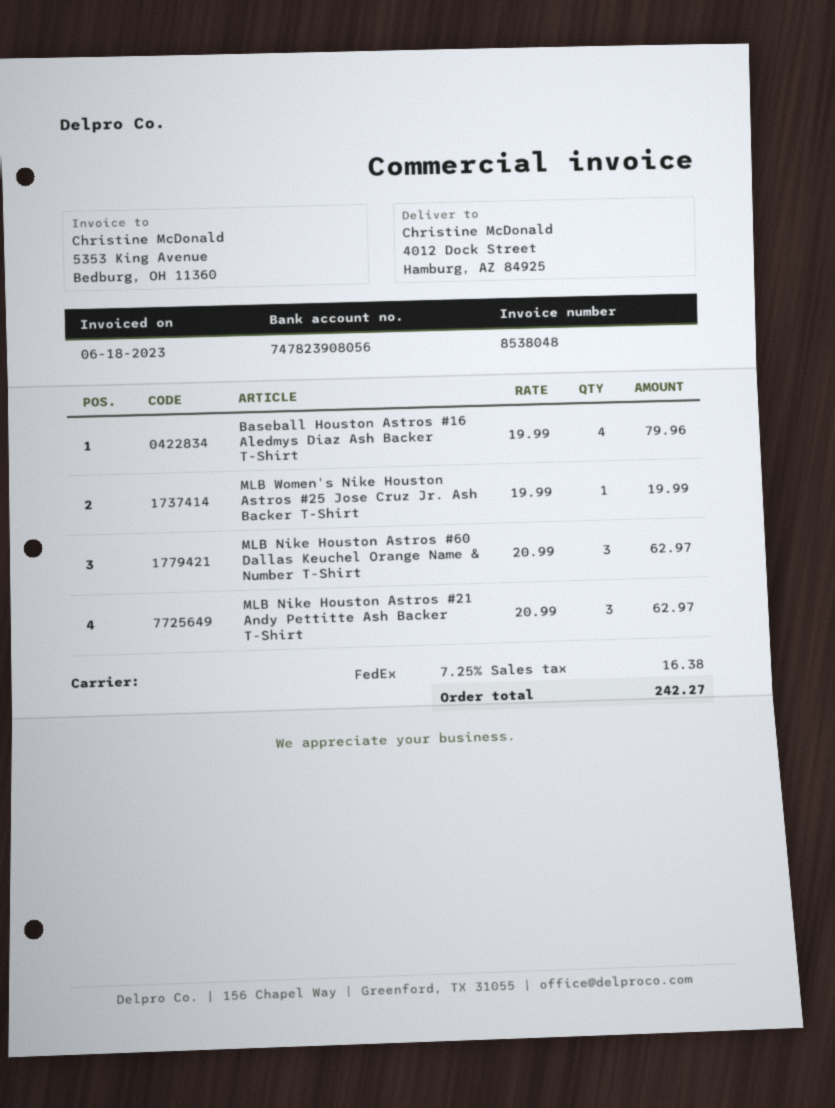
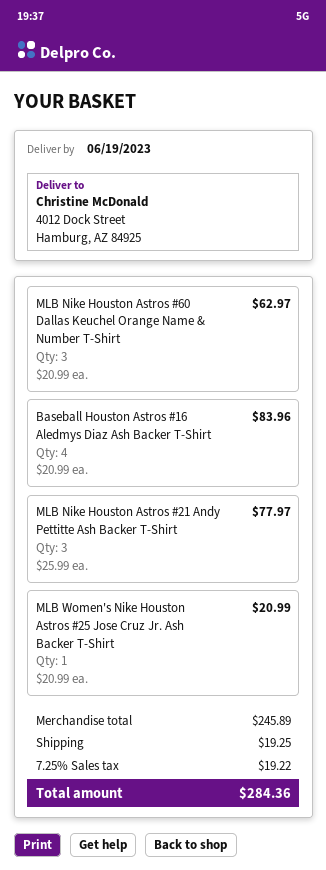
Baseball Houston Astros #16 Aledmys Diaz Ash Backer T-Shirt: 4 x 19.99 = 79.96 -> 4 x 20.99 = 83.96
MLB Women's Nike Houston Astros #25 Jose Cruz Jr. Ash Backer T-Shirt: 1 x 19.99 = 19.99 -> 1 x 20.99 = 20.99
MLB Nike Houston Astros #21 Andy Pettitte Ash Backer T-Shirt: 3 x 20.99 = 62.97 -> 3 x 25.99 = 77.97
shipping: none -> 19.25
tax: 7.25% = 16.38 -> 7.25% = 19.22
total: 242.27 -> 284.36

